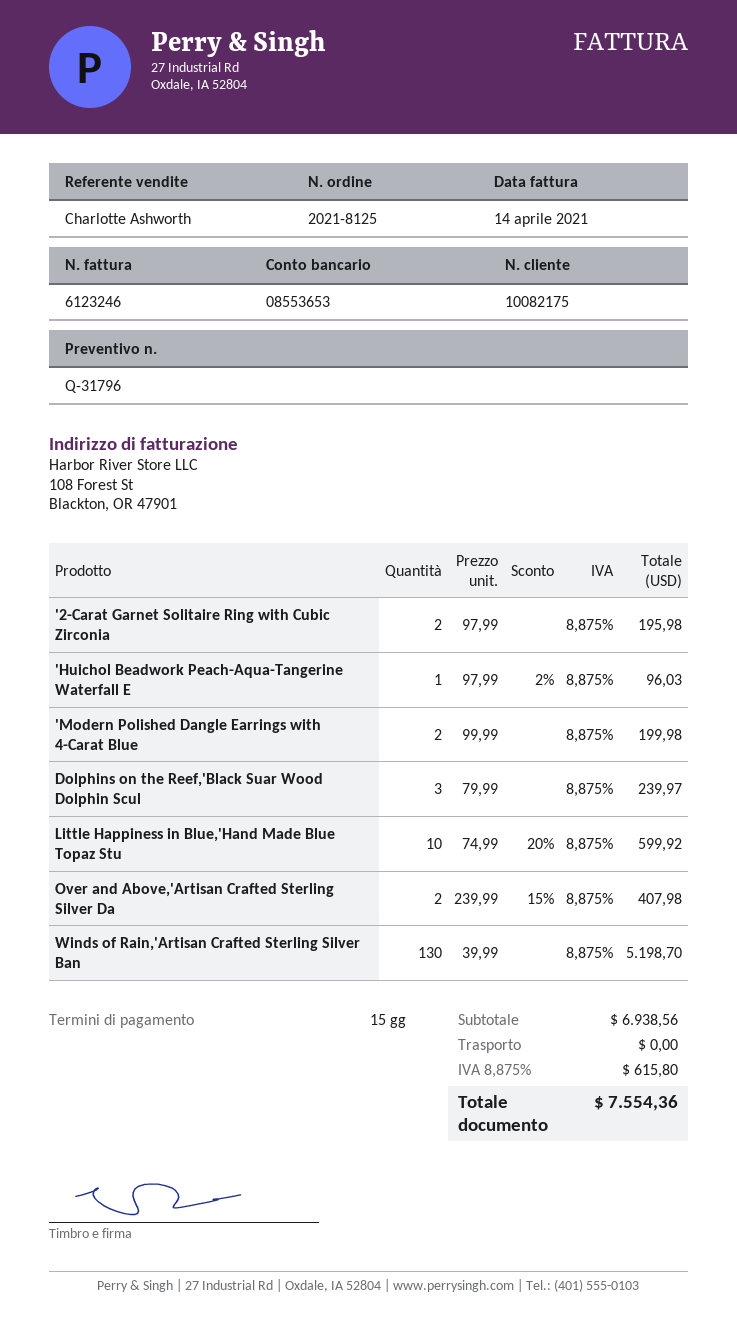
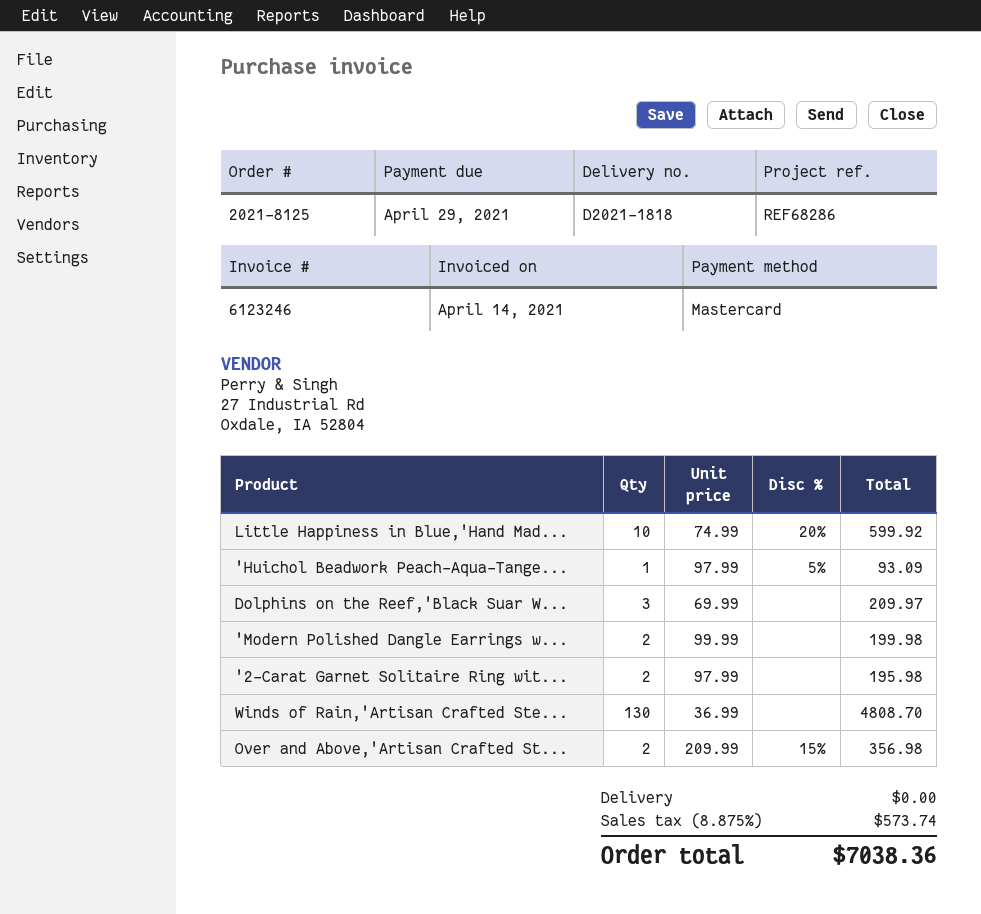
'Huichol Beadwork Peach-Aqua-Tangerine Waterfall E: 1 x 97.99 - 2% = 96.03 -> 1 x 97.99 - 5% = 93.09
Dolphins on the Reef,'Black Suar Wood Dolphin Scul: 3 x 79.99 = 239.97 -> 3 x 69.99 = 209.97
Over and Above,'Artisan Crafted Sterling Silver Da: 2 x 239.99 - 15% = 407.98 -> 2 x 209.99 - 15% = 356.98
Winds of Rain,'Artisan Crafted Sterling Silver Ban: 130 x 39.99 = 5198.70 -> 130 x 36.99 = 4808.70
tax: 8.875% = 615.80 -> 8.875% = 573.74
total: 7554.36 -> 7038.36

